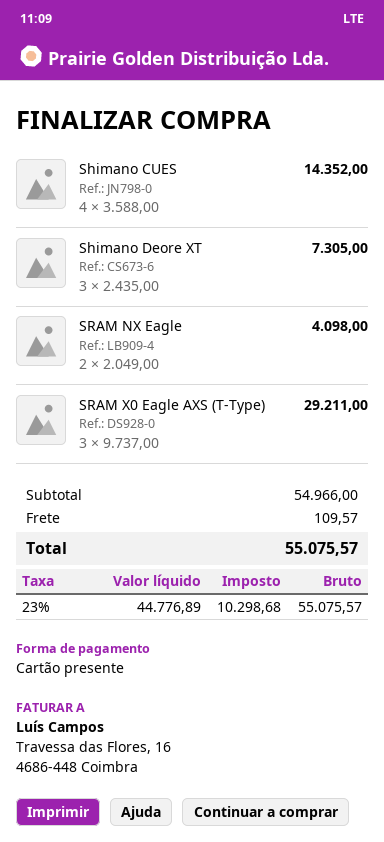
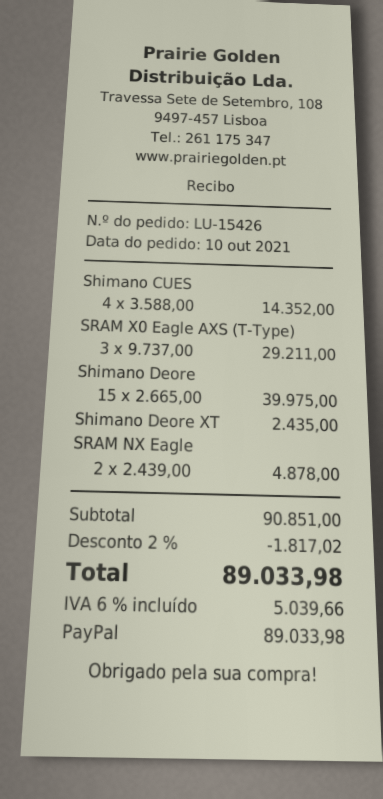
payment method: gift card -> PayPal
Shimano Deore XT: 3 x 2435.00 = 7305.00 -> 1 x 2435.00 = 2435.00
SRAM NX Eagle: 2 x 2049.00 = 4098.00 -> 2 x 2439.00 = 4878.00
Shimano Deore: none -> 15 x 2665.00 = 39975.00
subtotal: 54966.00 -> 90851.00
discount: none -> 2% = 1817.02
shipping: 109.57 -> none
tax: 23% = 10298.68 -> 6% = 5039.66
total: 55075.57 -> 89033.98

